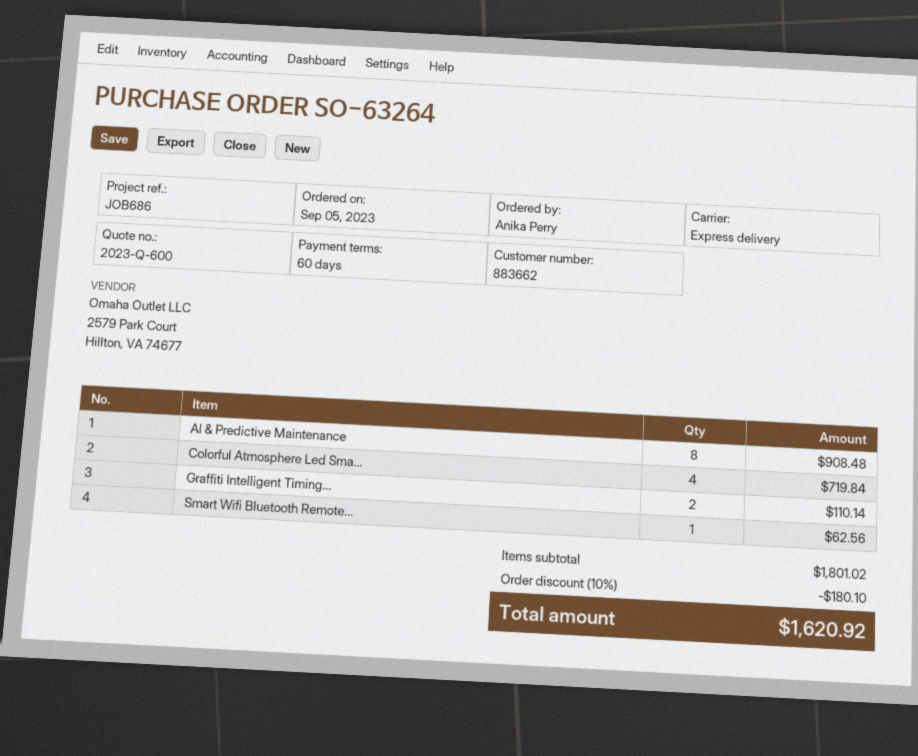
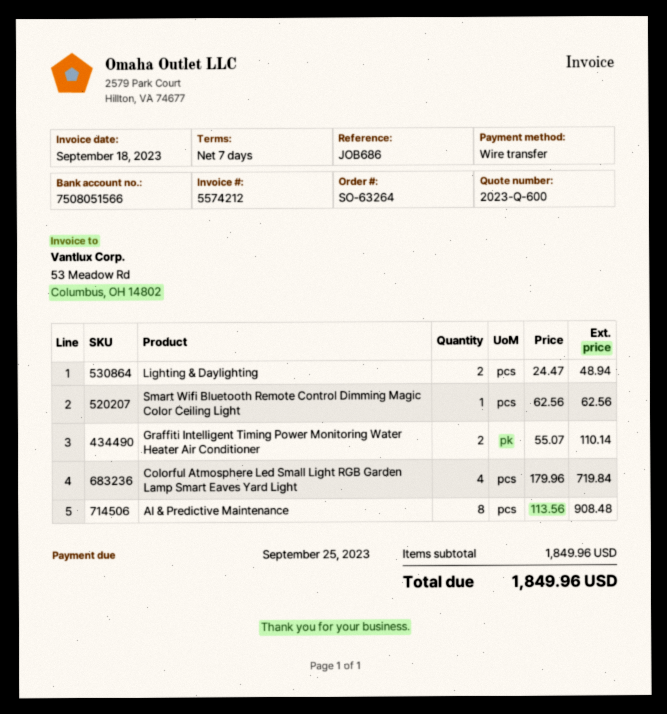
payment terms: 60 days -> 7 days
Lighting & Daylighting: none -> 2 for 48.94
subtotal: 1801.02 -> 1849.96
discount: 10% = 180.10 -> none
total: 1620.92 -> 1849.96

